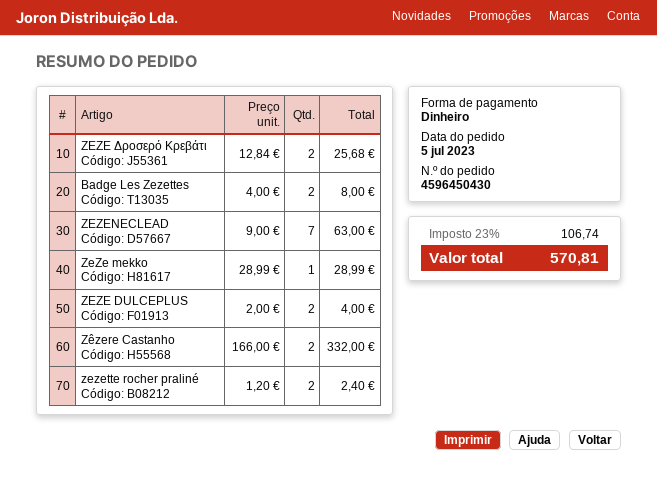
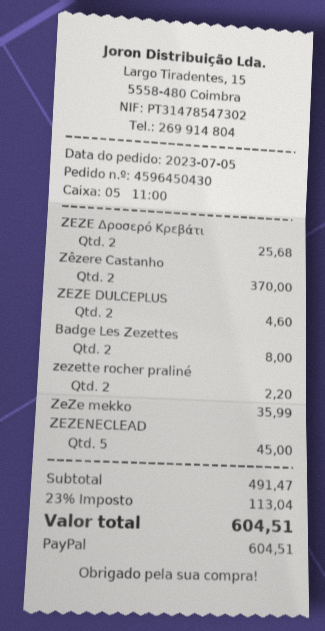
payment method: cash -> PayPal
ZEZENECLEAD: 7 for 63.00 -> 5 for 45.00
ZeZe mekko: 1 for 28.99 -> 1 for 35.99
ZEZE DULCEPLUS: 2 for 4.00 -> 2 for 4.60
Zêzere Castanho: 2 for 332.00 -> 2 for 370.00
zezette rocher praliné: 2 for 2.40 -> 2 for 2.20
tax: 23% = 106.74 -> 23% = 113.04
total: 570.81 -> 604.51

